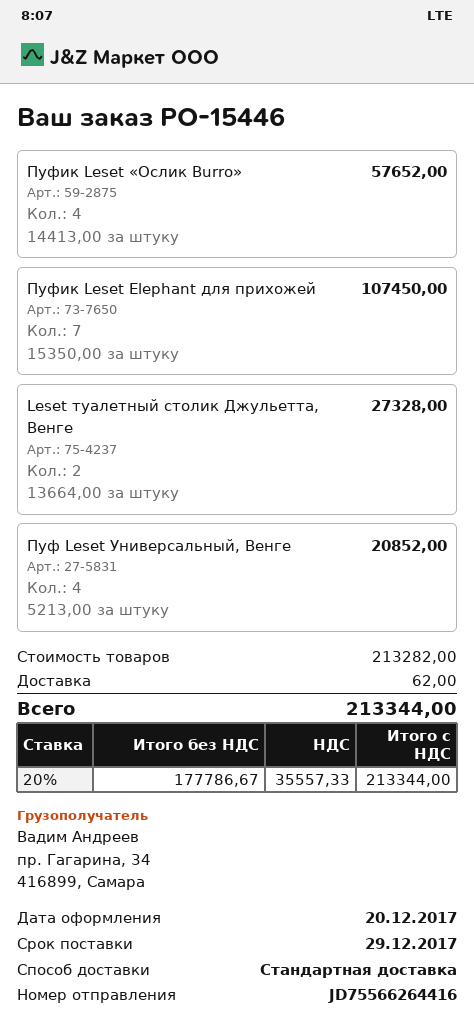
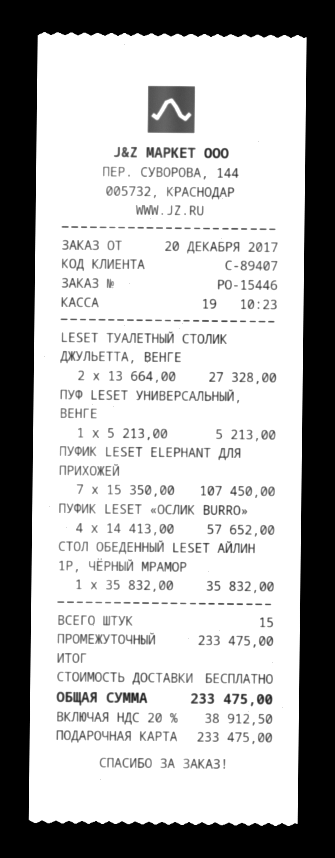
Пуф Leset Универсальный, Венге: 4 x 5213.00 = 20852.00 -> 1 x 5213.00 = 5213.00
СТОЛ ОБЕДЕННЫЙ LESET АЙЛИН 1Р, ЧЁРНЫЙ МРАМОР: none -> 1 x 35832.00 = 35832.00
subtotal: 213282.00 -> 233475.00
shipping: 62.00 -> 0.00
tax: 20% = 35557.33 -> 20% = 38912.50
total: 213344.00 -> 233475.00

